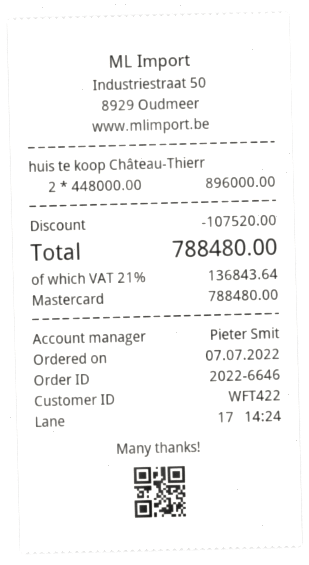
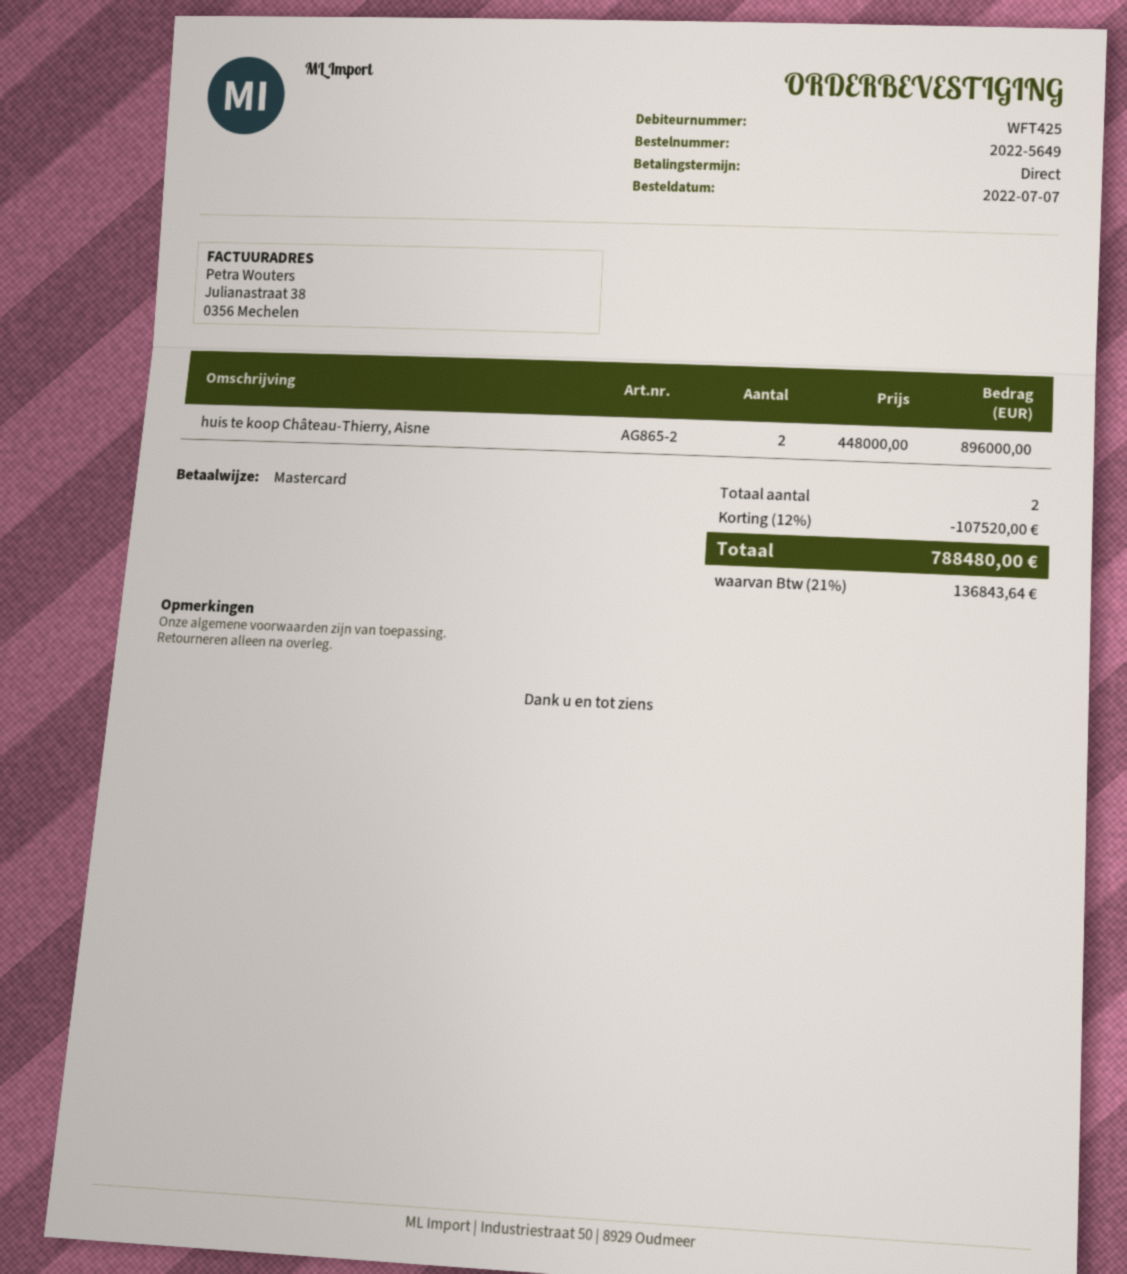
order number: 2022-6646 -> 2022-5649
customer number: WFT422 -> WFT425

